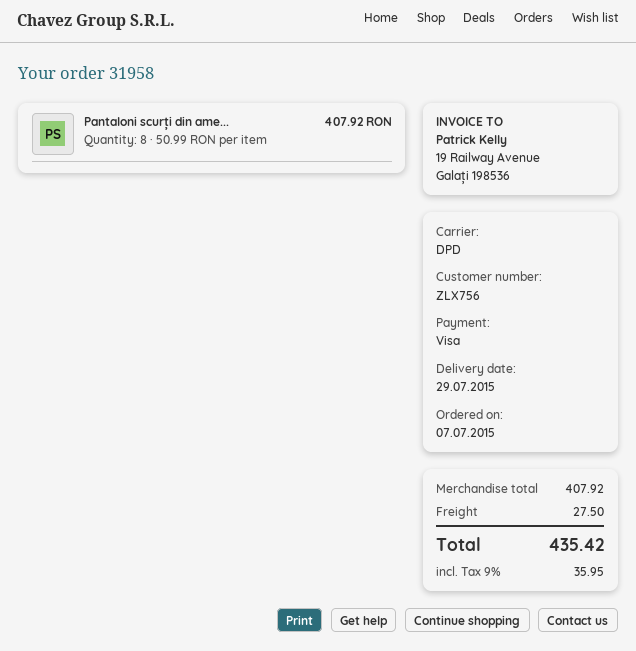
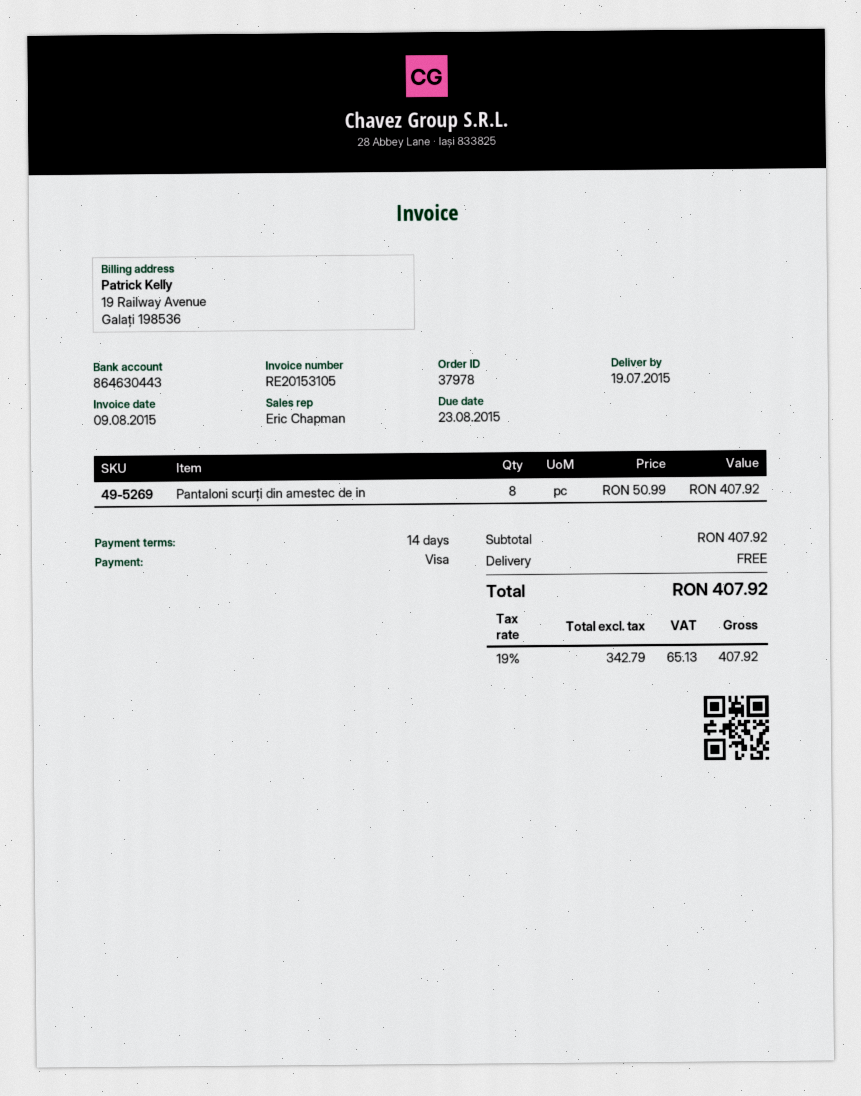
order number: 31958 -> 37978
delivery date: 2015-07-29 -> 2015-07-19
shipping: 27.50 -> 0.00
tax: 9% = 35.95 -> 19% = 65.13
total: 435.42 -> 407.92

